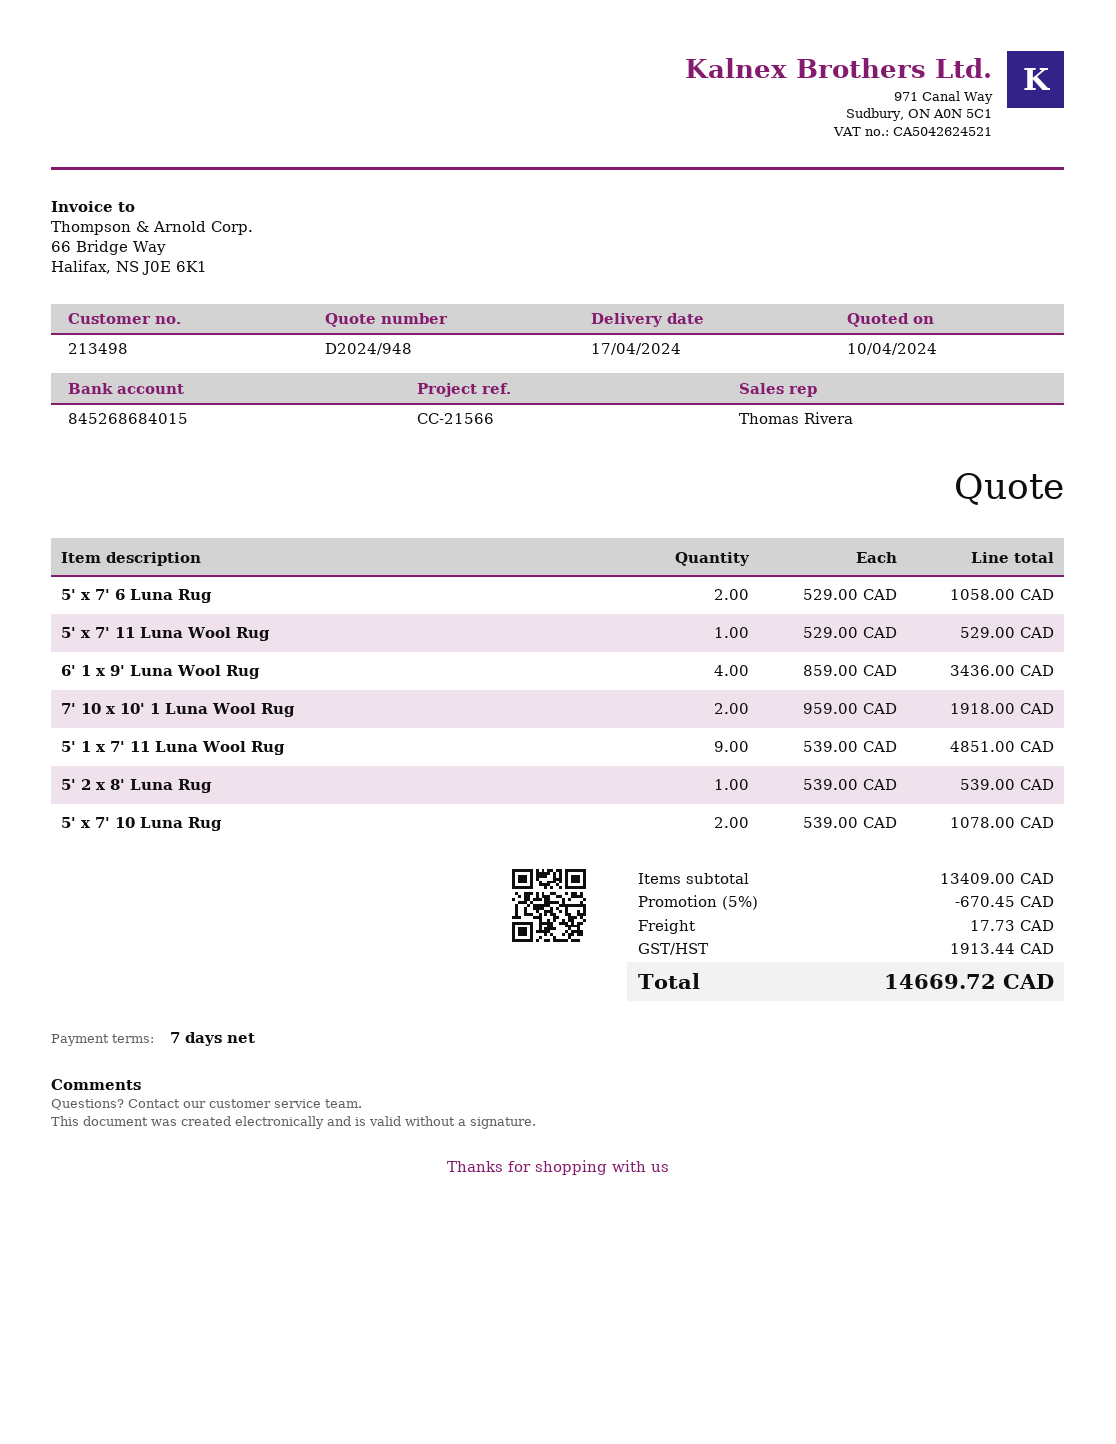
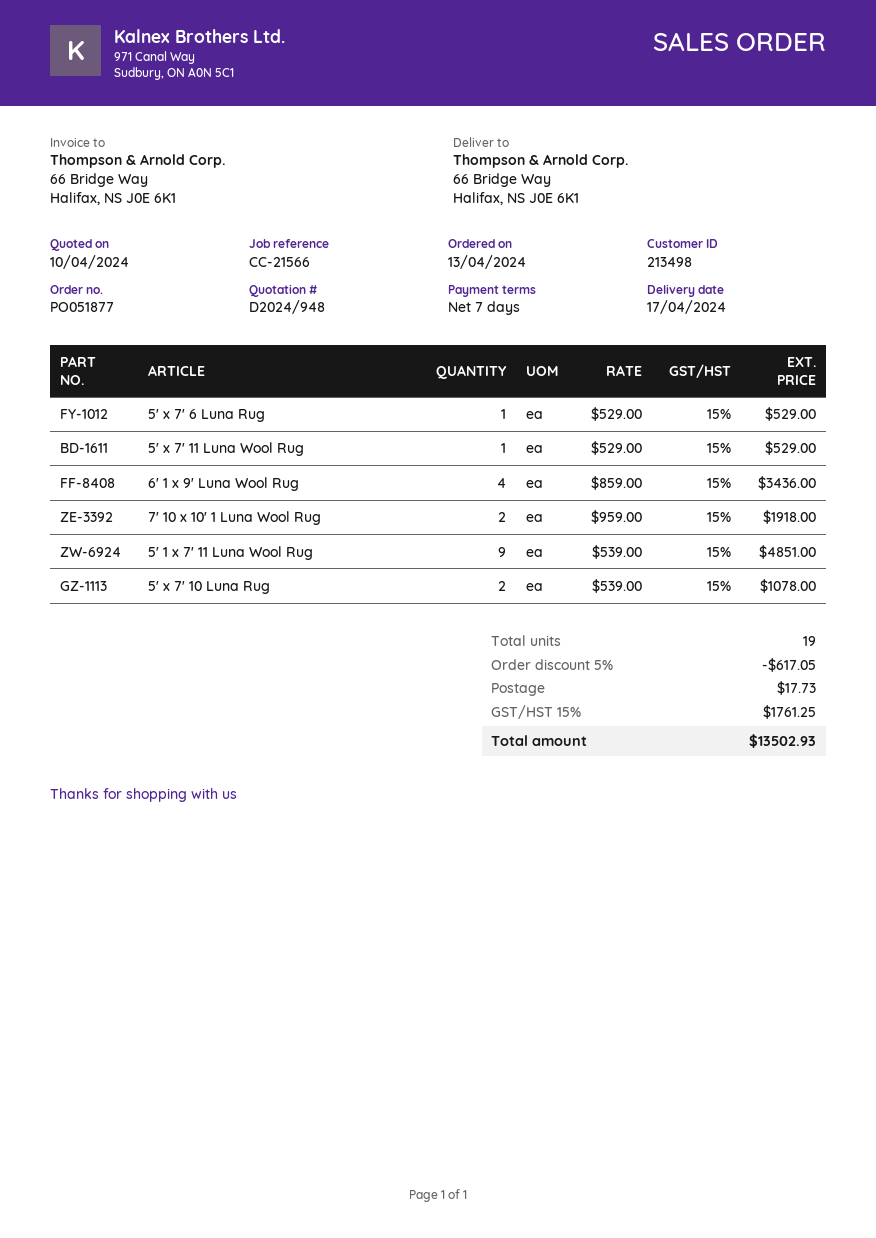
5' x 7' 6 Luna Rug: 2 x 529.00 = 1058.00 -> 1 x 529.00 = 529.00
5' 2 x 8' Luna Rug: 1 x 539.00 = 539.00 -> none
discount: 5% = 670.45 -> 5% = 617.05
tax: 1913.44 -> 1761.25
total: 14669.72 -> 13502.93

